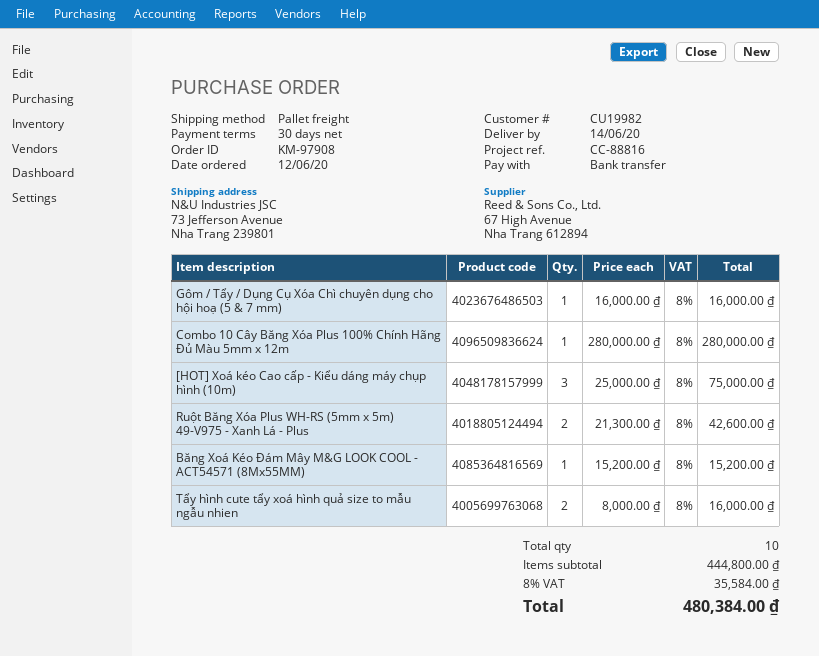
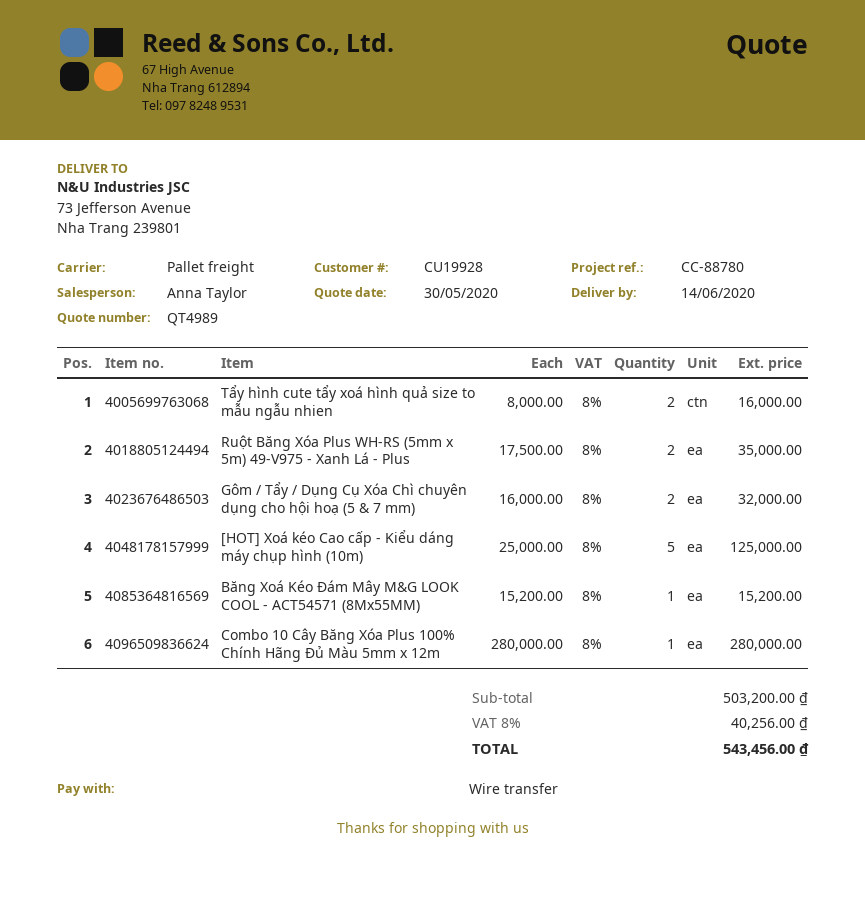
customer number: CU19982 -> CU19928
reference: CC-88816 -> CC-88780
Gôm / Tẩy / Dụng Cụ Xóa Chì chuyên dụng cho hội hoạ (5 & 7 mm): 1 x 16000.00 = 16000.00 -> 2 x 16000.00 = 32000.00
[HOT] Xoá kéo Cao cấp - Kiểu dáng máy chụp hình (10m): 3 x 25000.00 = 75000.00 -> 5 x 25000.00 = 125000.00
Ruột Băng Xóa Plus WH-RS (5mm x 5m) 49-V975 - Xanh Lá - Plus: 2 x 21300.00 = 42600.00 -> 2 x 17500.00 = 35000.00
subtotal: 444800.00 -> 503200.00
tax: 8% = 35584.00 -> 8% = 40256.00
total: 480384.00 -> 543456.00

